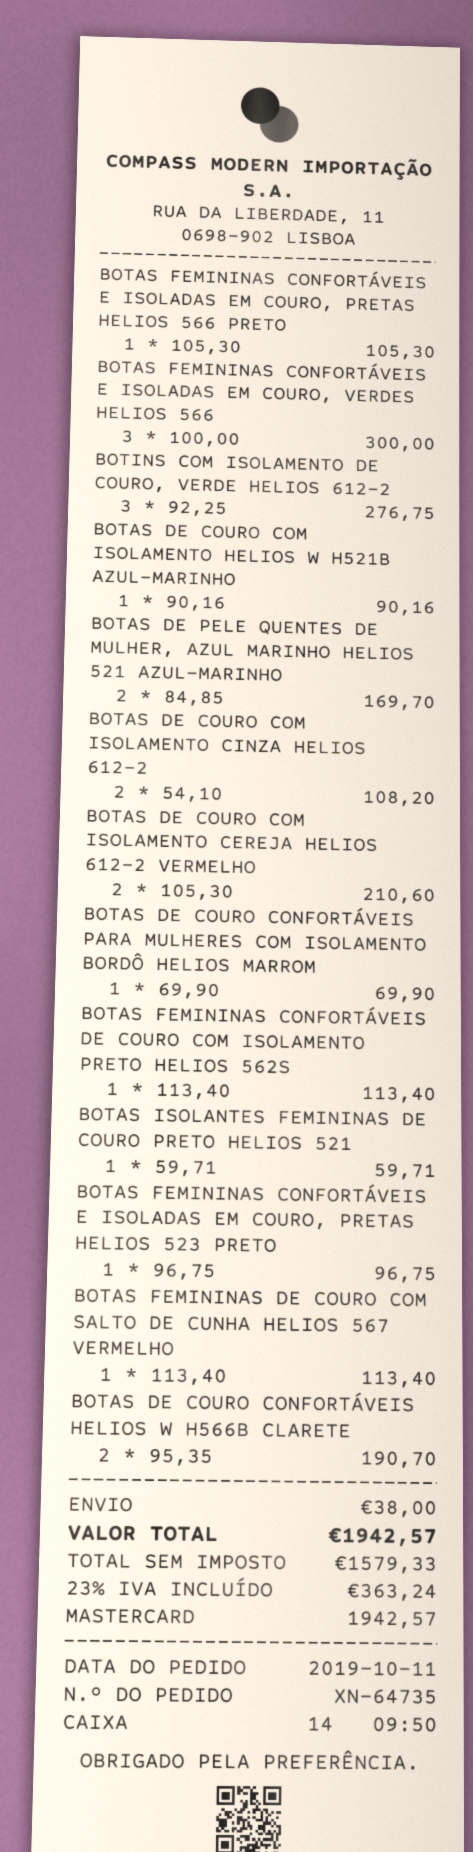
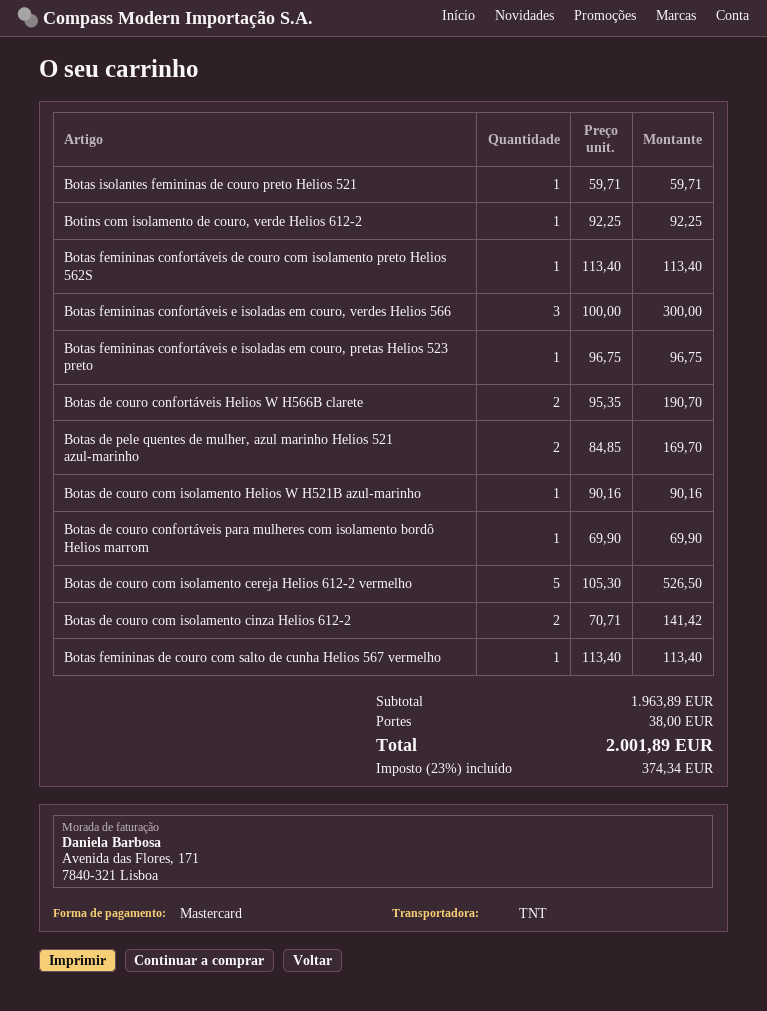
BOTAS FEMININAS CONFORTÁVEIS E ISOLADAS EM COURO, PRETAS HELIOS 566 PRETO: 1 x 105.30 = 105.30 -> none
BOTINS COM ISOLAMENTO DE COURO, VERDE HELIOS 612-2: 3 x 92.25 = 276.75 -> 1 x 92.25 = 92.25
BOTAS DE COURO COM ISOLAMENTO CINZA HELIOS 612-2: 2 x 54.10 = 108.20 -> 2 x 70.71 = 141.42
BOTAS DE COURO COM ISOLAMENTO CEREJA HELIOS 612-2 VERMELHO: 2 x 105.30 = 210.60 -> 5 x 105.30 = 526.50
tax: 23% = 363.24 -> 23% = 374.34
total: 1942.57 -> 2001.89

